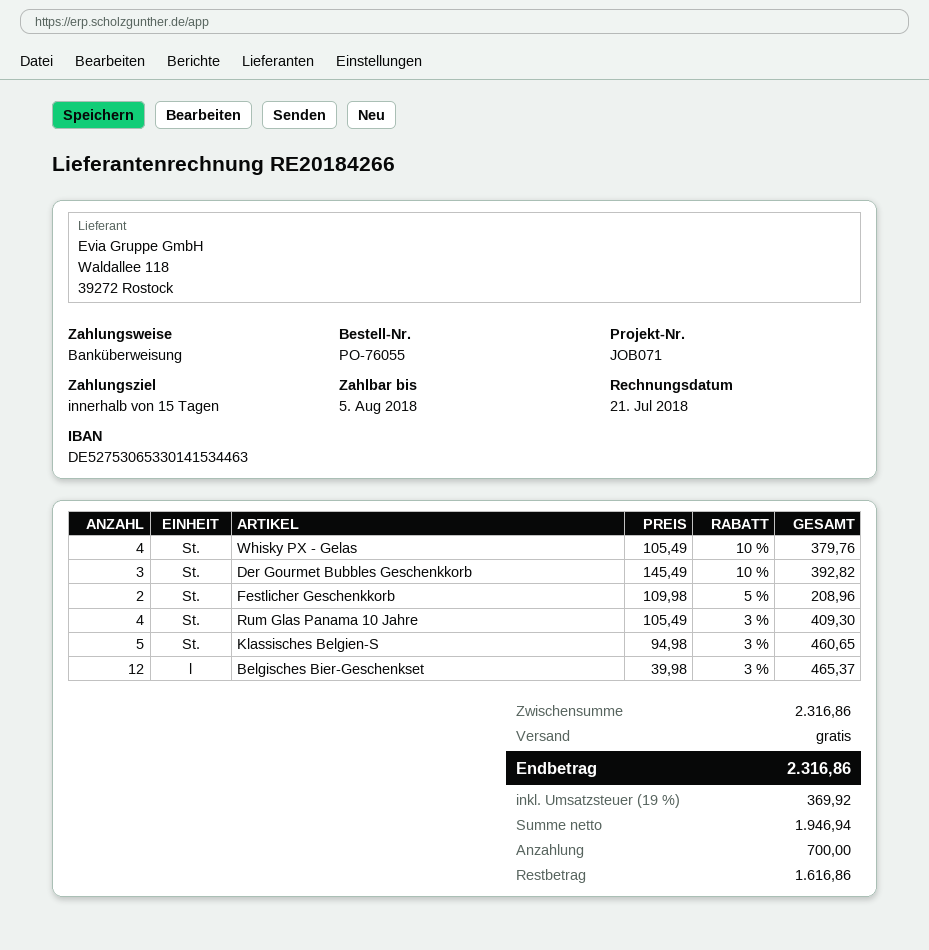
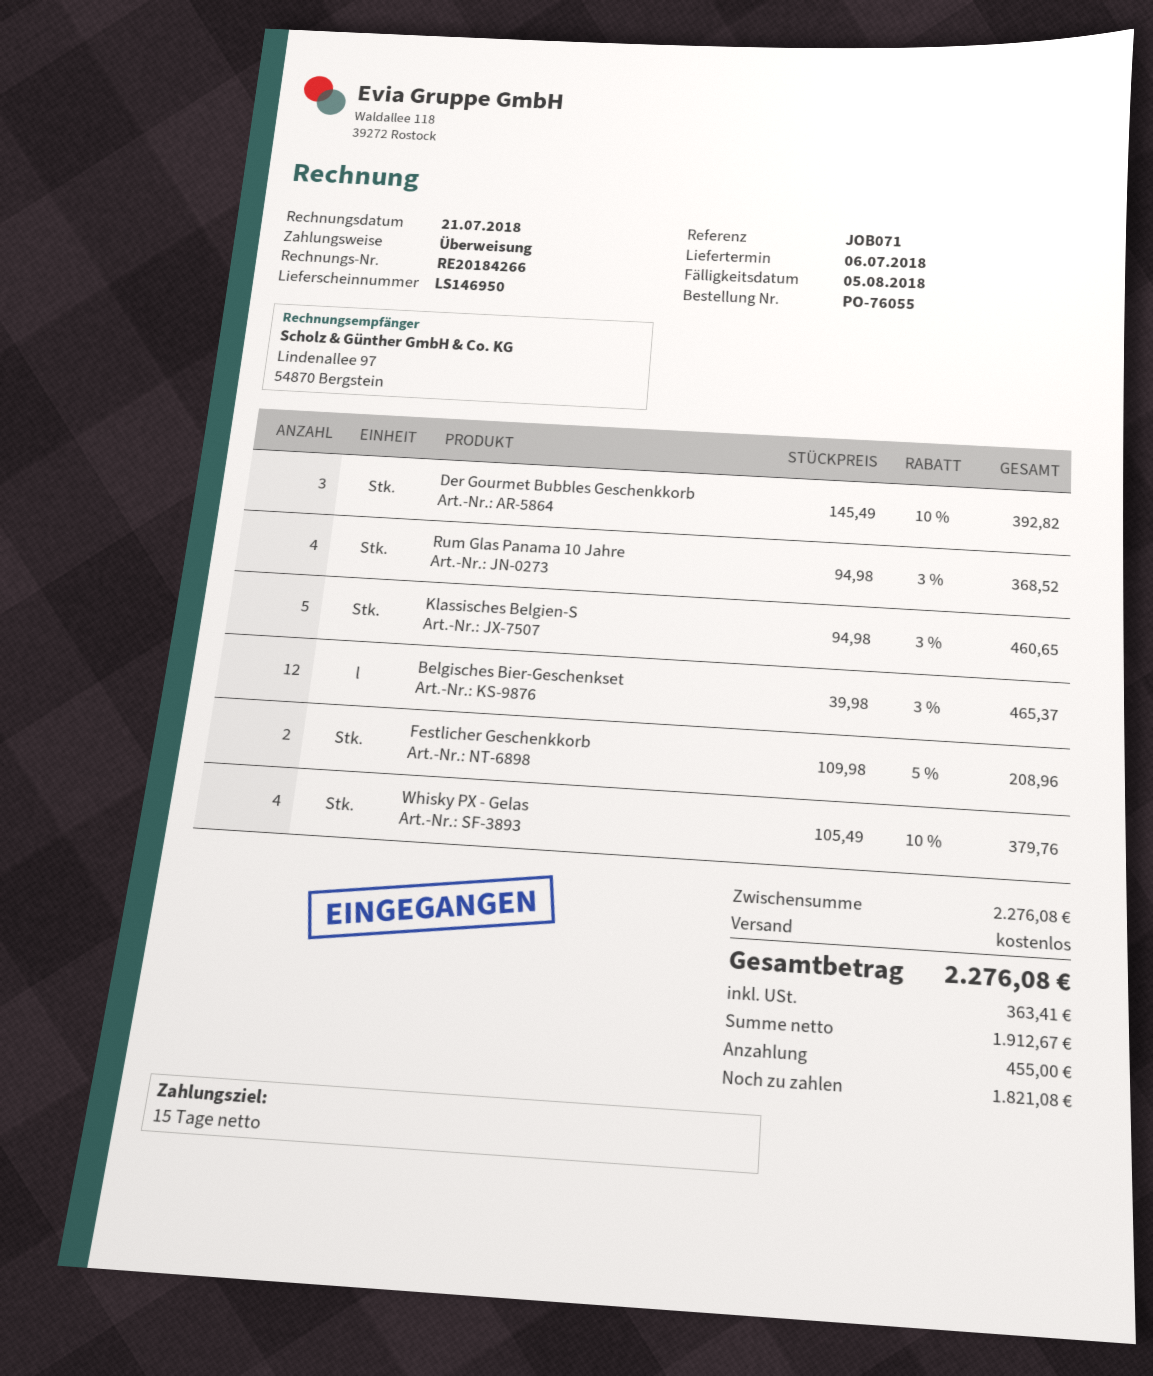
Rum Glas Panama 10 Jahre: 4 x 105.49 - 3% = 409.30 -> 4 x 94.98 - 3% = 368.52
subtotal: 2316.86 -> 2276.08
net: 1946.94 -> 1912.67
tax: 369.92 -> 363.41
total: 2316.86 -> 2276.08
deposit: 700.00 -> 455.00
balance: 1616.86 -> 1821.08

